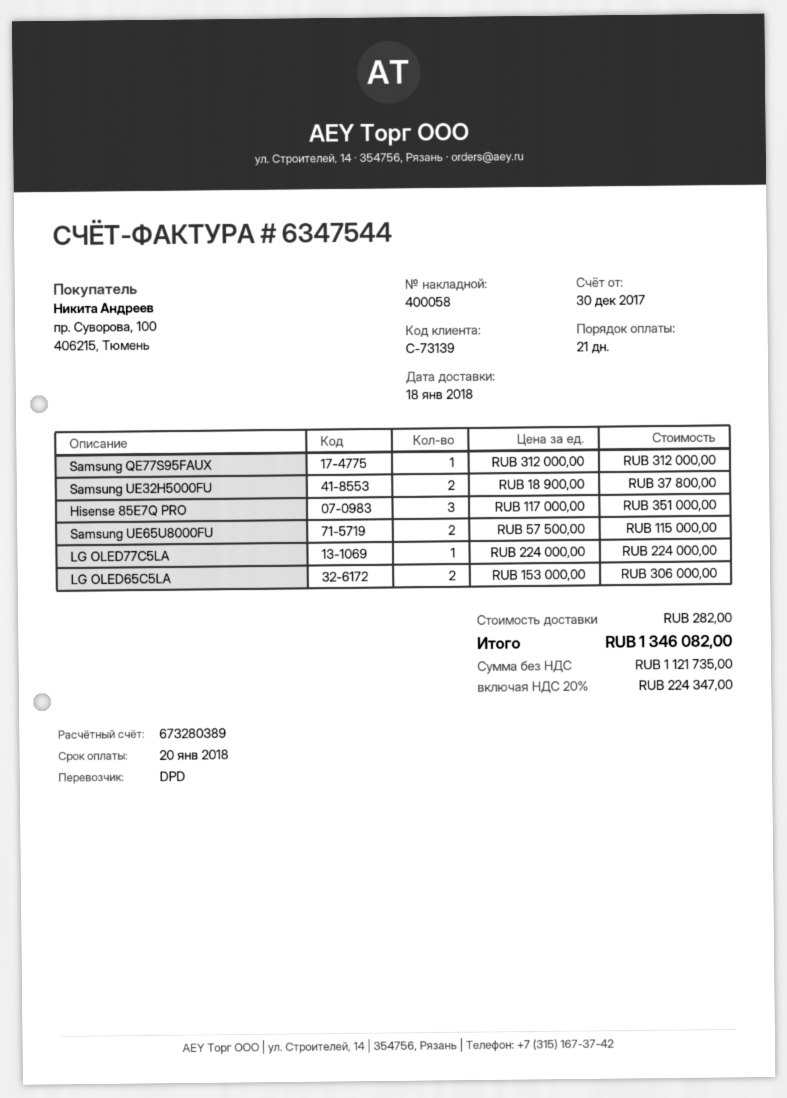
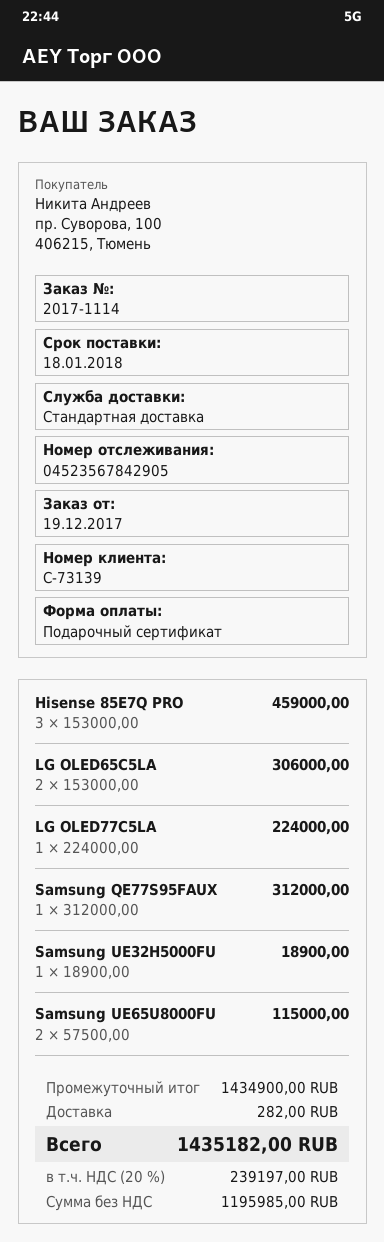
shipping method: DPD -> standard
Samsung UE32H5000FU: 2 x 18900.00 = 37800.00 -> 1 x 18900.00 = 18900.00
Hisense 85E7Q PRO: 3 x 117000.00 = 351000.00 -> 3 x 153000.00 = 459000.00
net: 1121735.00 -> 1195985.00
tax: 20% = 224347.00 -> 20% = 239197.00
total: 1346082.00 -> 1435182.00

